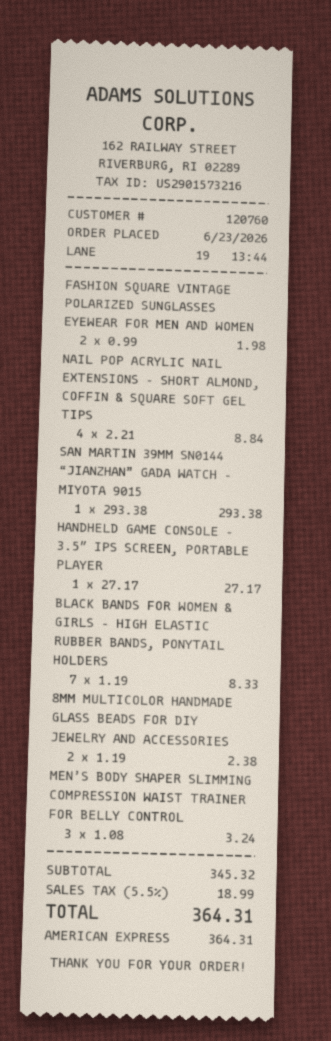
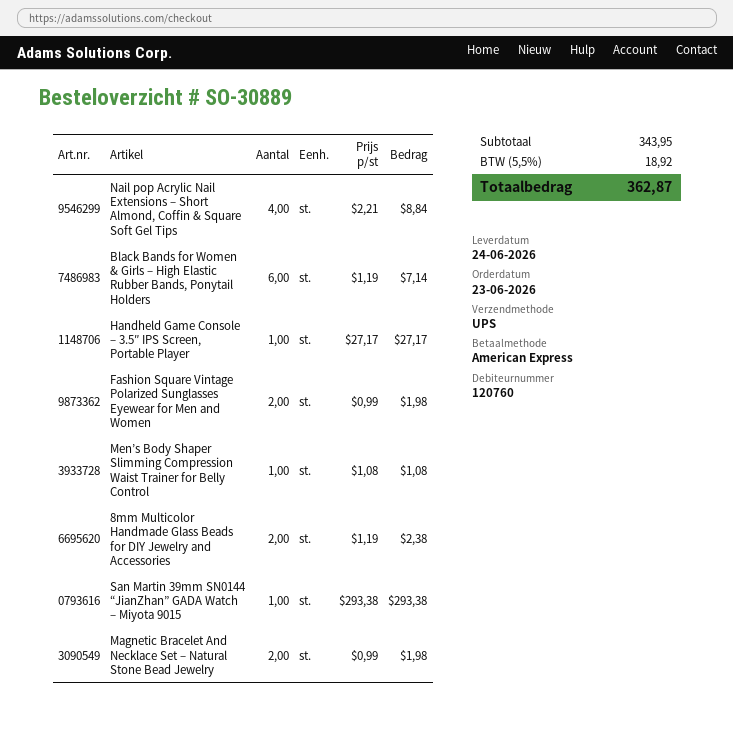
BLACK BANDS FOR WOMEN & GIRLS – HIGH ELASTIC RUBBER BANDS, PONYTAIL HOLDERS: 7 x 1.19 = 8.33 -> 6 x 1.19 = 7.14
MEN’S BODY SHAPER SLIMMING COMPRESSION WAIST TRAINER FOR BELLY CONTROL: 3 x 1.08 = 3.24 -> 1 x 1.08 = 1.08
Magnetic Bracelet And Necklace Set – Natural Stone Bead Jewelry: none -> 2 x 0.99 = 1.98
subtotal: 345.32 -> 343.95
tax: 5.5% = 18.99 -> 5.5% = 18.92
total: 364.31 -> 362.87

